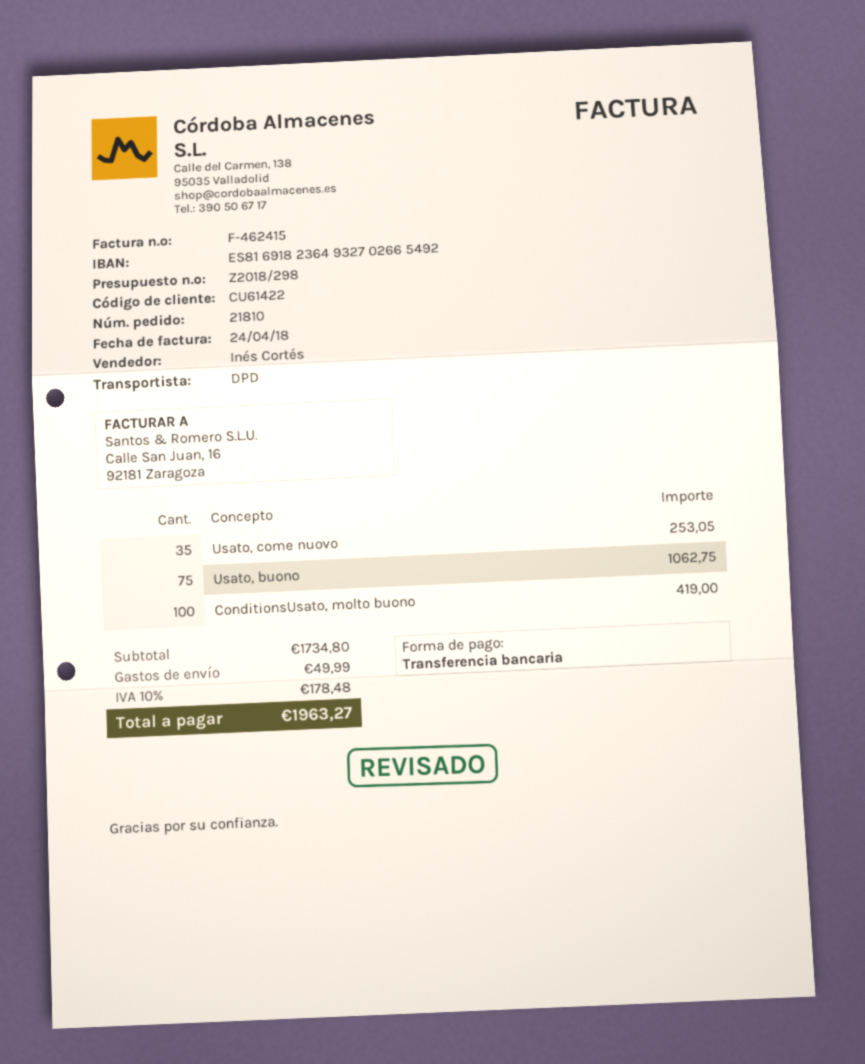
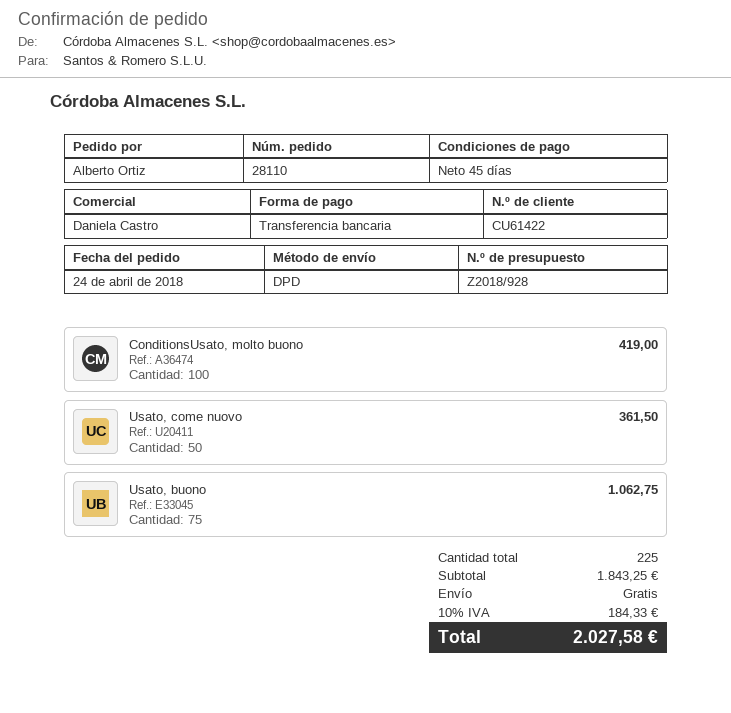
quote number: Z2018/298 -> Z2018/928
order number: 21810 -> 28110
sales rep: Inés Cortés -> Daniela Castro
Usato, come nuovo: 35 for 253.05 -> 50 for 361.50
subtotal: 1734.80 -> 1843.25
shipping: 49.99 -> 0.00
tax: 10% = 178.48 -> 10% = 184.33
total: 1963.27 -> 2027.58

